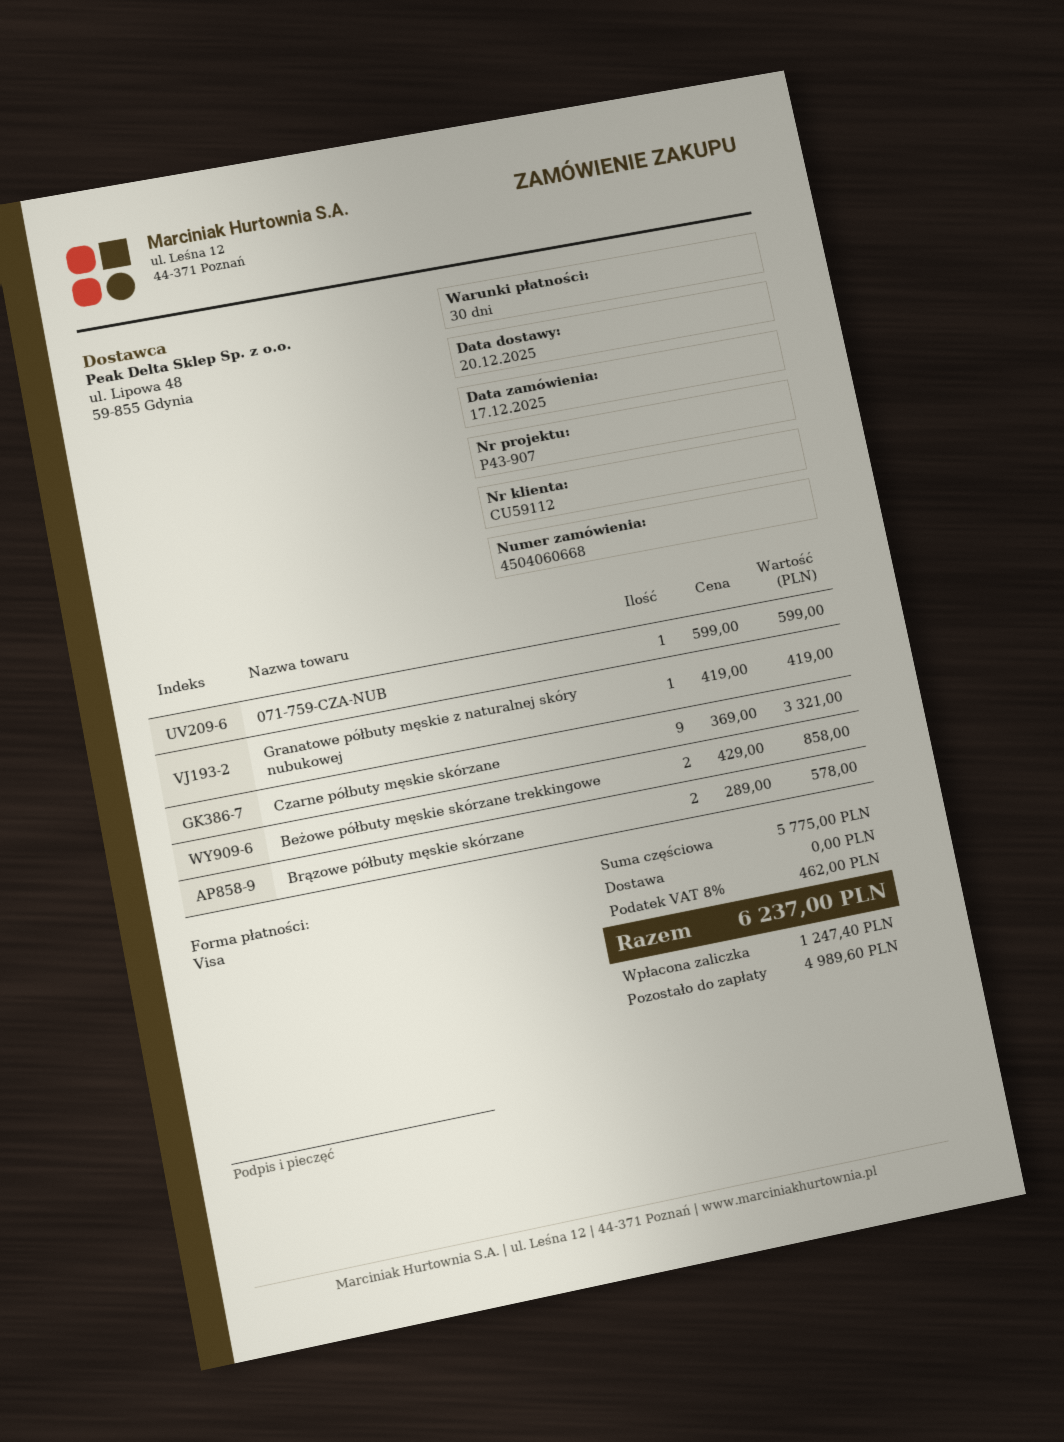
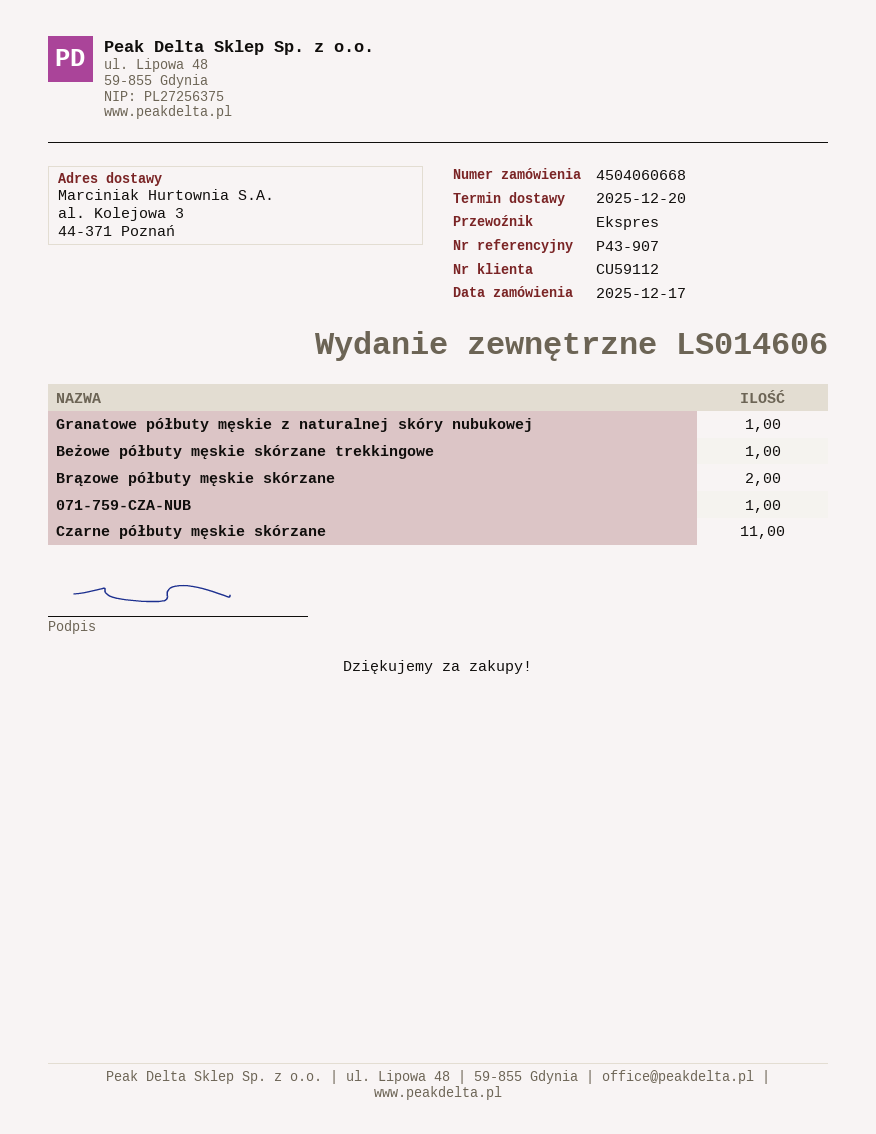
Czarne półbuty męskie skórzane: 9 -> 11
Beżowe półbuty męskie skórzane trekkingowe: 2 -> 1

